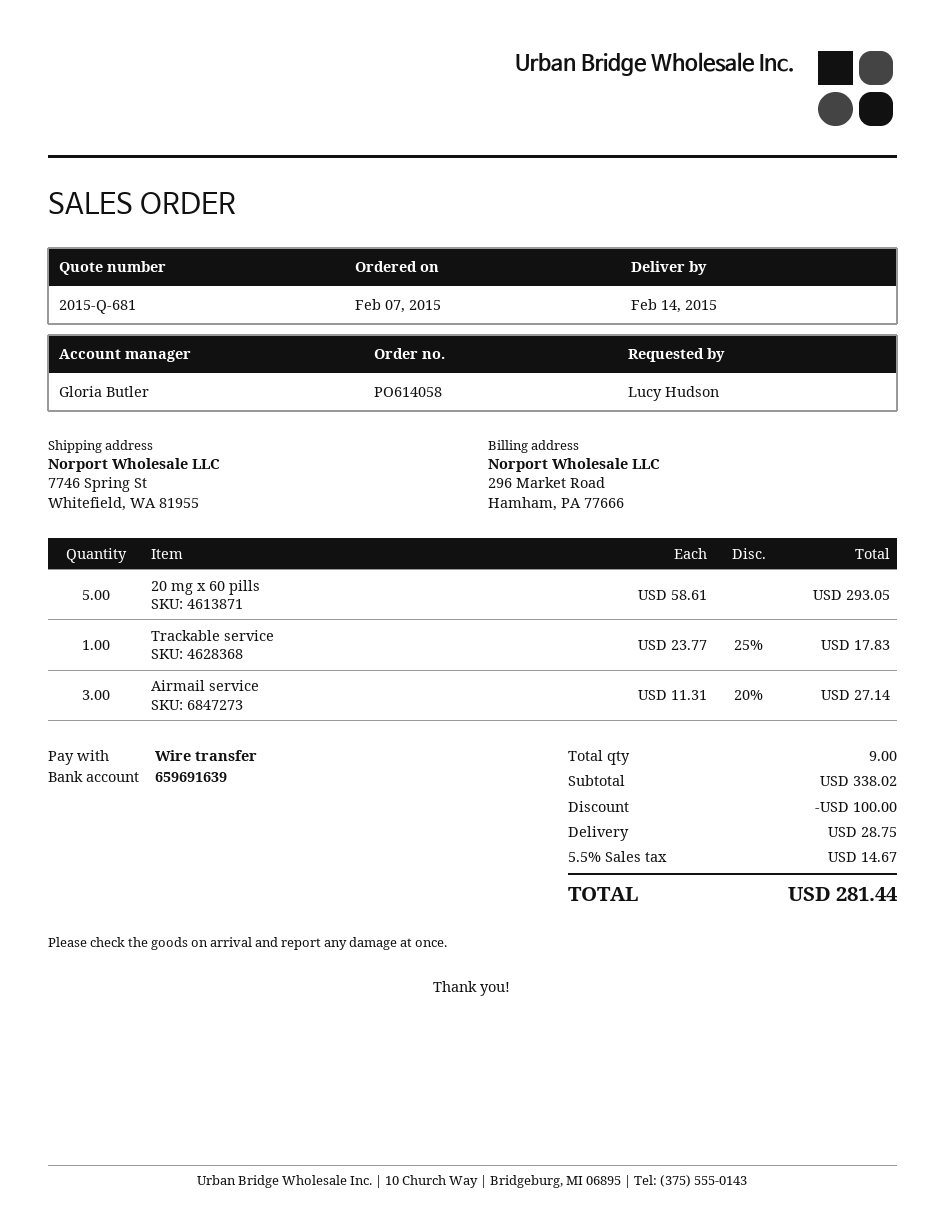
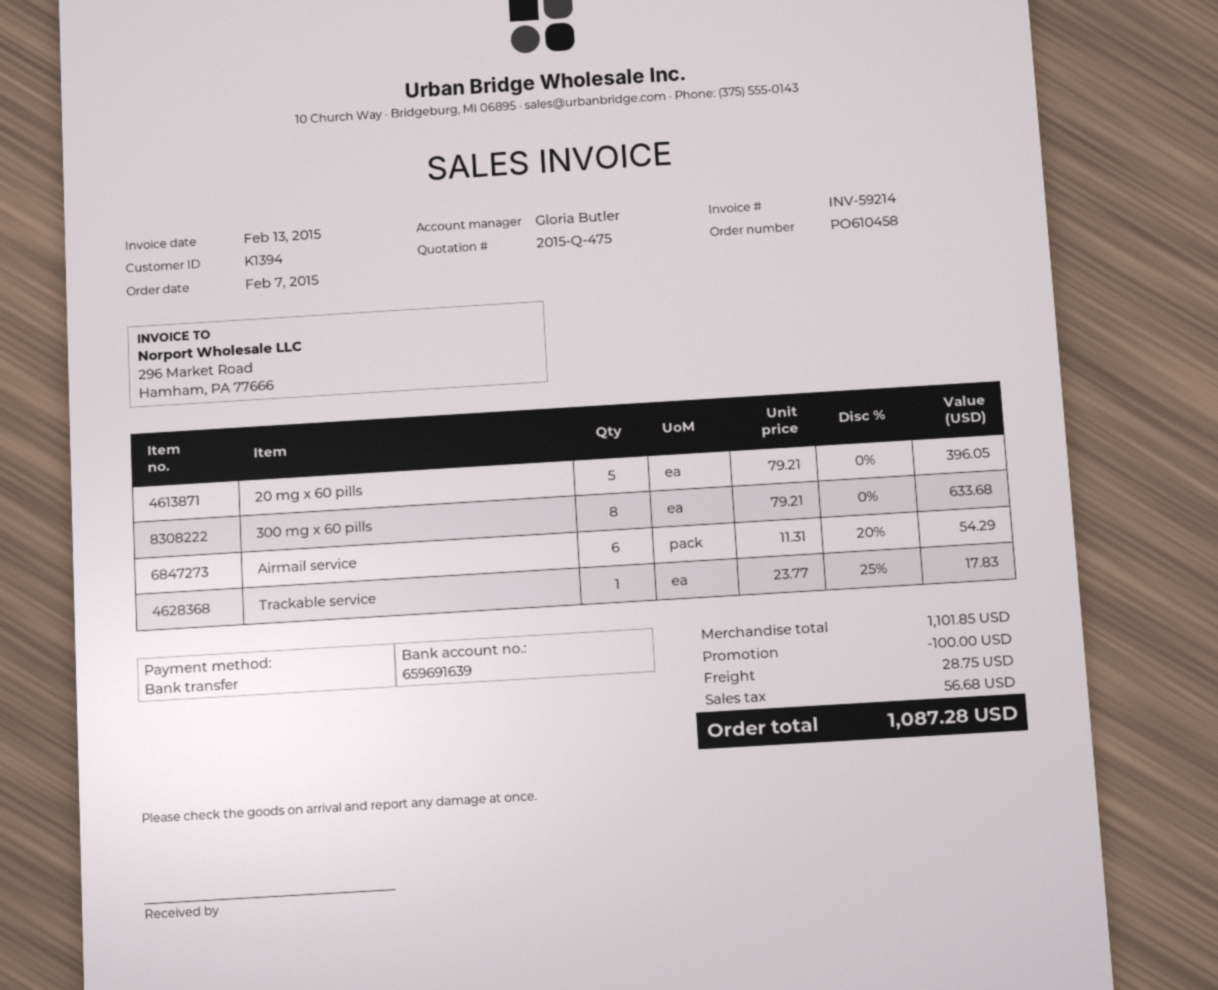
quote number: 2015-Q-681 -> 2015-Q-475
order number: PO614058 -> PO610458
20 mg x 60 pills: 5 x 58.61 = 293.05 -> 5 x 79.21 = 396.05
Airmail service: 3 x 11.31 - 20% = 27.14 -> 6 x 11.31 - 20% = 54.29
300 mg x 60 pills: none -> 8 x 79.21 = 633.68
subtotal: 338.02 -> 1101.85
tax: 14.67 -> 56.68
total: 281.44 -> 1087.28

